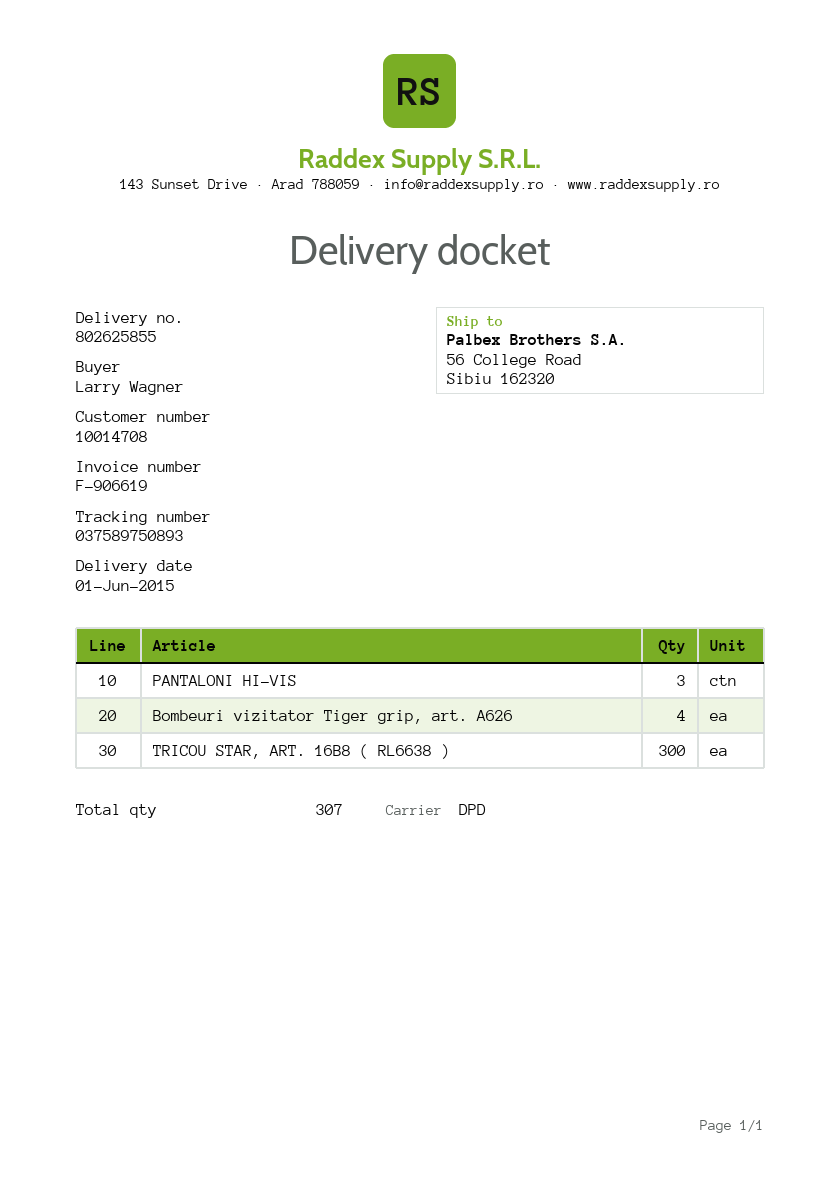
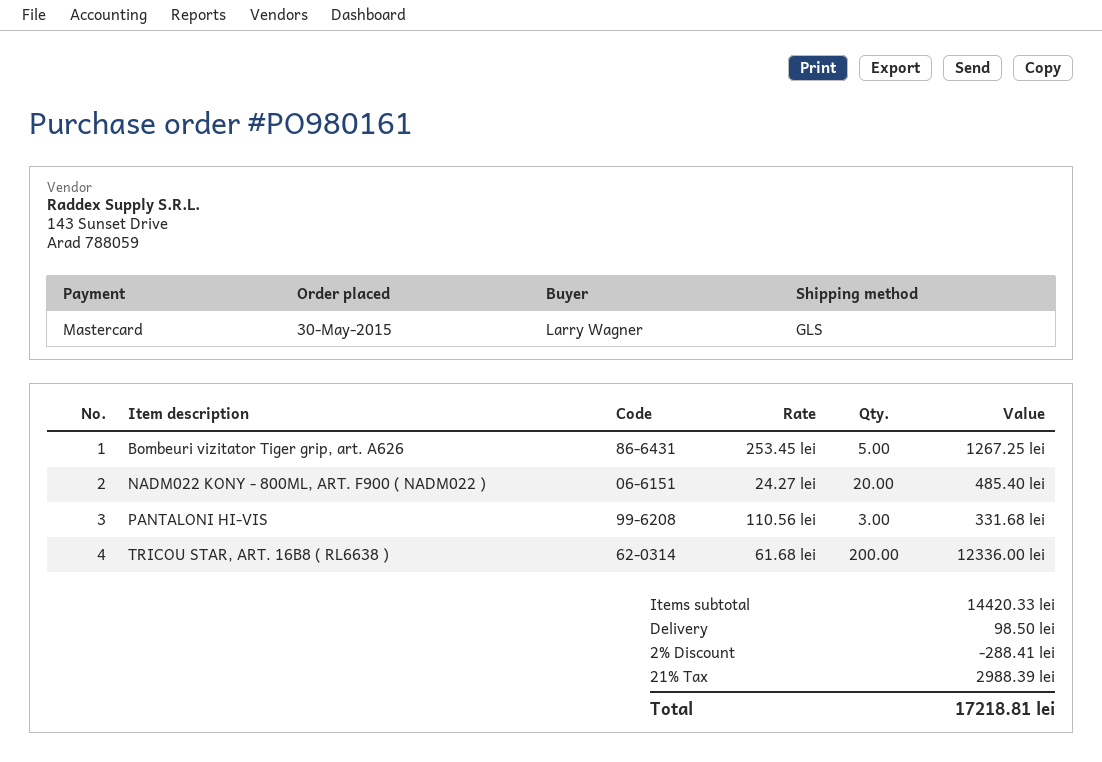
shipping method: DPD -> GLS
Bombeuri vizitator Tiger grip, art. A626: 4 -> 5
TRICOU STAR, ART. 16B8 ( RL6638 ): 300 -> 200
NADM022 KONY - 800ML, ART. F900 ( NADM022 ): none -> 20

